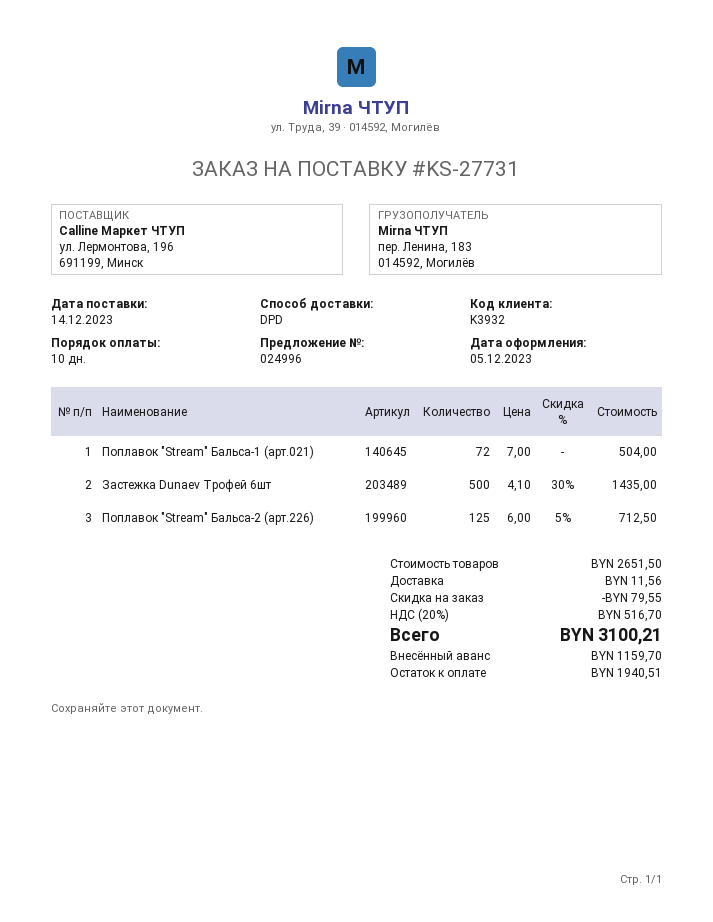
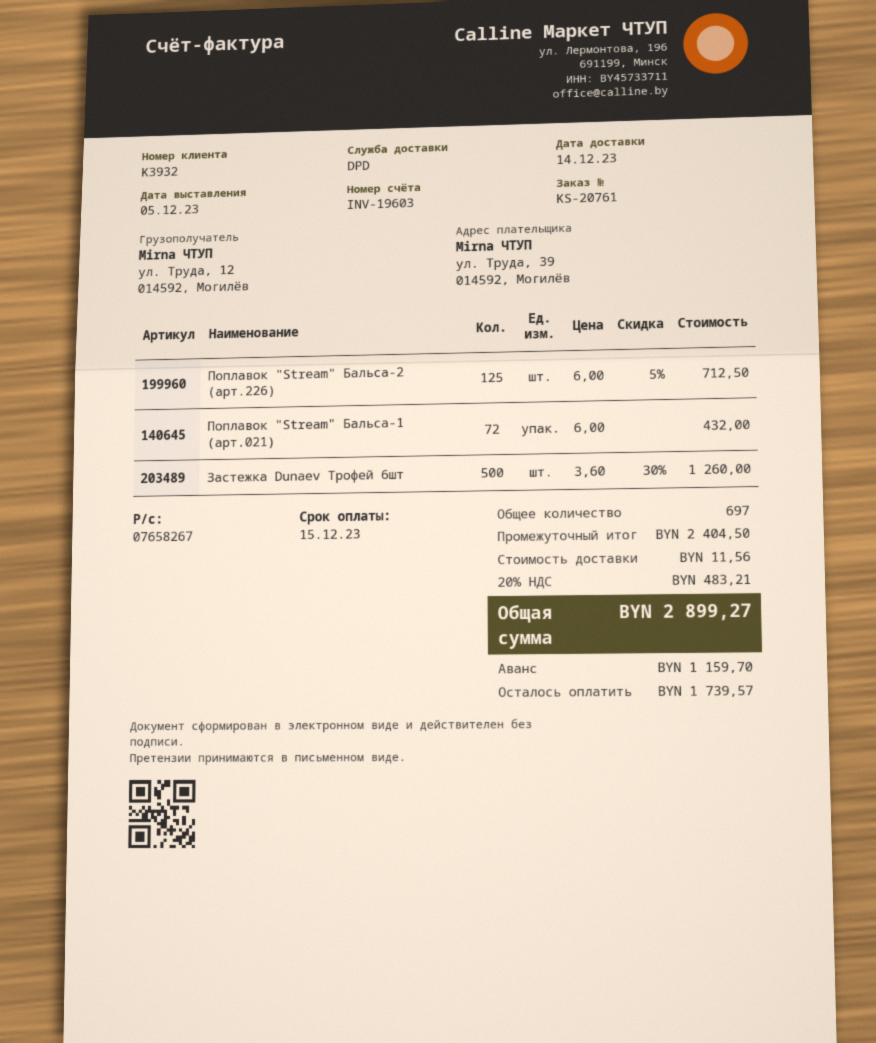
order number: KS-27731 -> KS-20761
ship to: пер. Ленина, 183, 014592, Могилёв -> ул. Труда, 12, 014592, Могилёв
Поплавок "Stream" Бальса-1 (арт.021): 72 x 7.00 = 504.00 -> 72 x 6.00 = 432.00
Застежка Dunaev Трофей 6шт: 500 x 4.10 - 30% = 1435.00 -> 500 x 3.60 - 30% = 1260.00
subtotal: 2651.50 -> 2404.50
discount: 79.55 -> none
tax: 20% = 516.70 -> 20% = 483.21
total: 3100.21 -> 2899.27
balance: 1940.51 -> 1739.57

